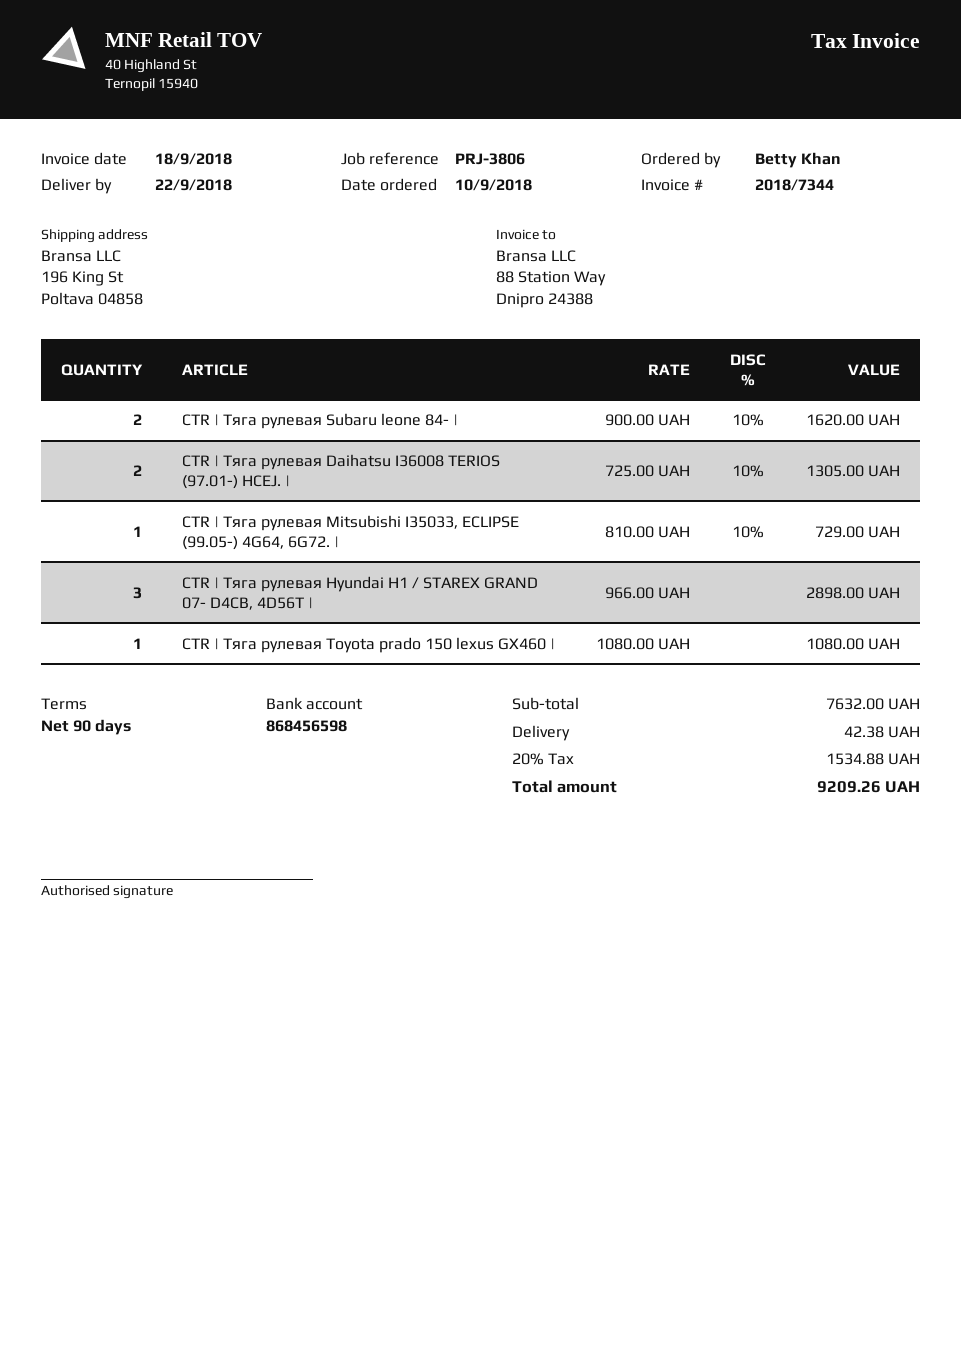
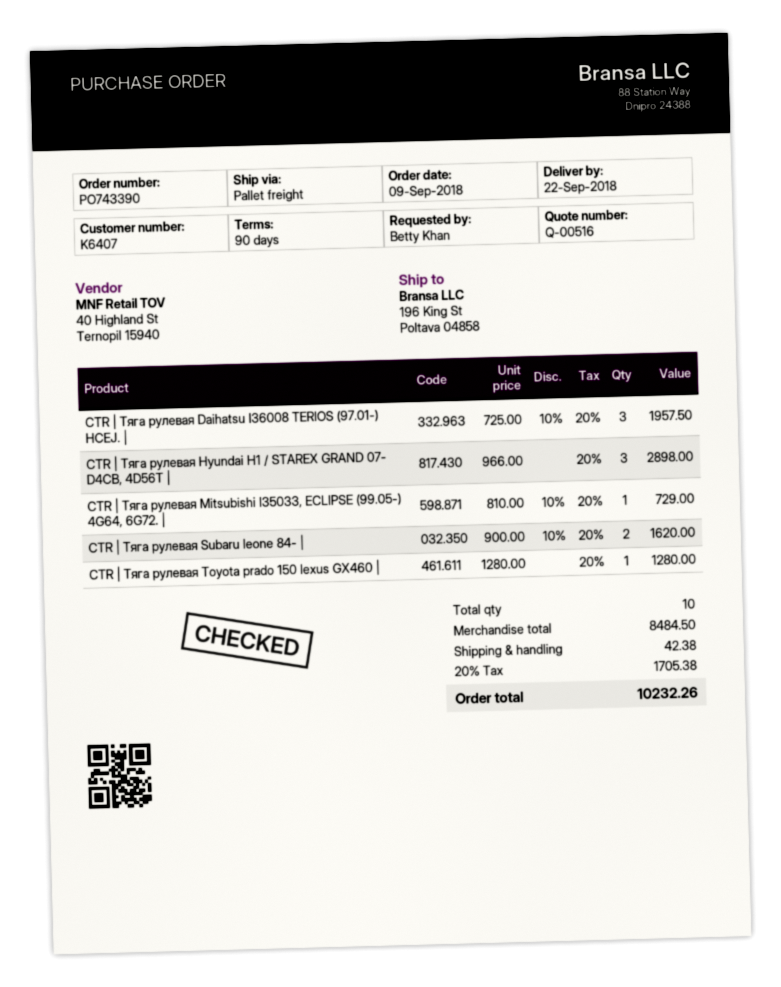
order date: 2018-09-10 -> 2018-09-09
CTR | Тяга рулевая Daihatsu I36008 TERIOS (97.01-) HCEJ. |: 2 x 725.00 - 10% = 1305.00 -> 3 x 725.00 - 10% = 1957.50
CTR | Тяга рулевая Toyota prado 150 lexus GX460 |: 1 x 1080.00 = 1080.00 -> 1 x 1280.00 = 1280.00
subtotal: 7632.00 -> 8484.50
tax: 20% = 1534.88 -> 20% = 1705.38
total: 9209.26 -> 10232.26

